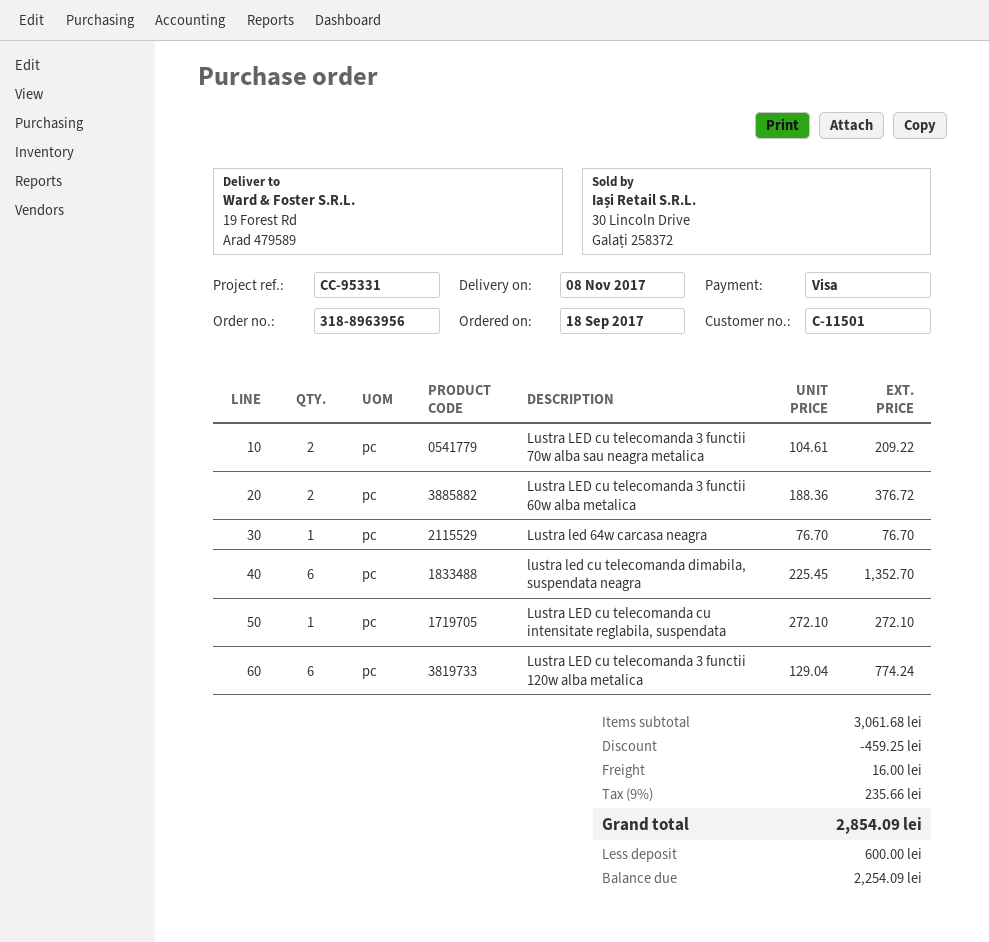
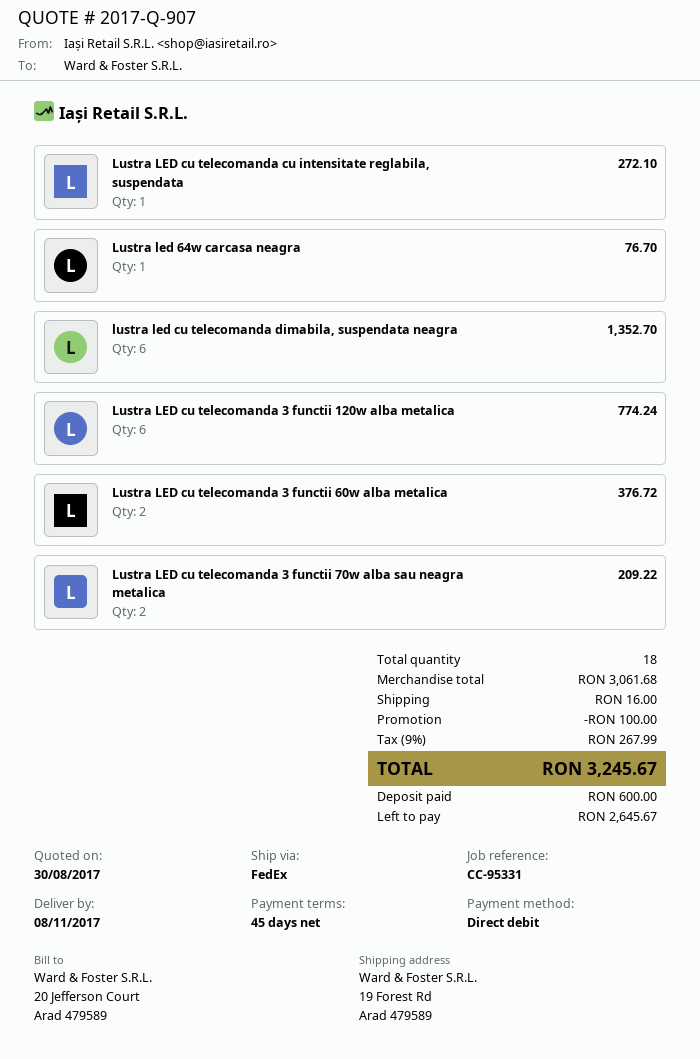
payment method: Visa -> direct debit
discount: 459.25 -> 100.00
tax: 9% = 235.66 -> 9% = 267.99
total: 2854.09 -> 3245.67
balance: 2254.09 -> 2645.67

